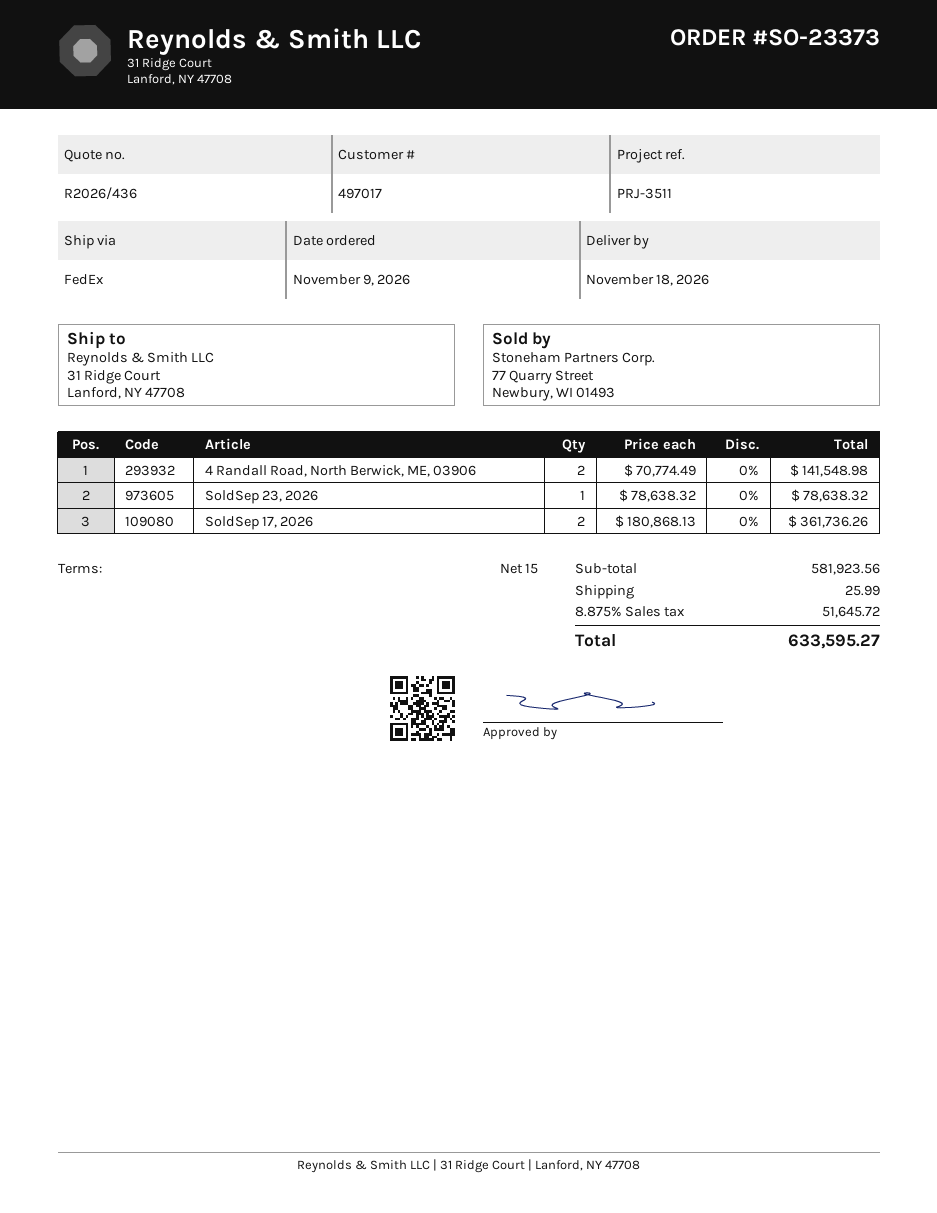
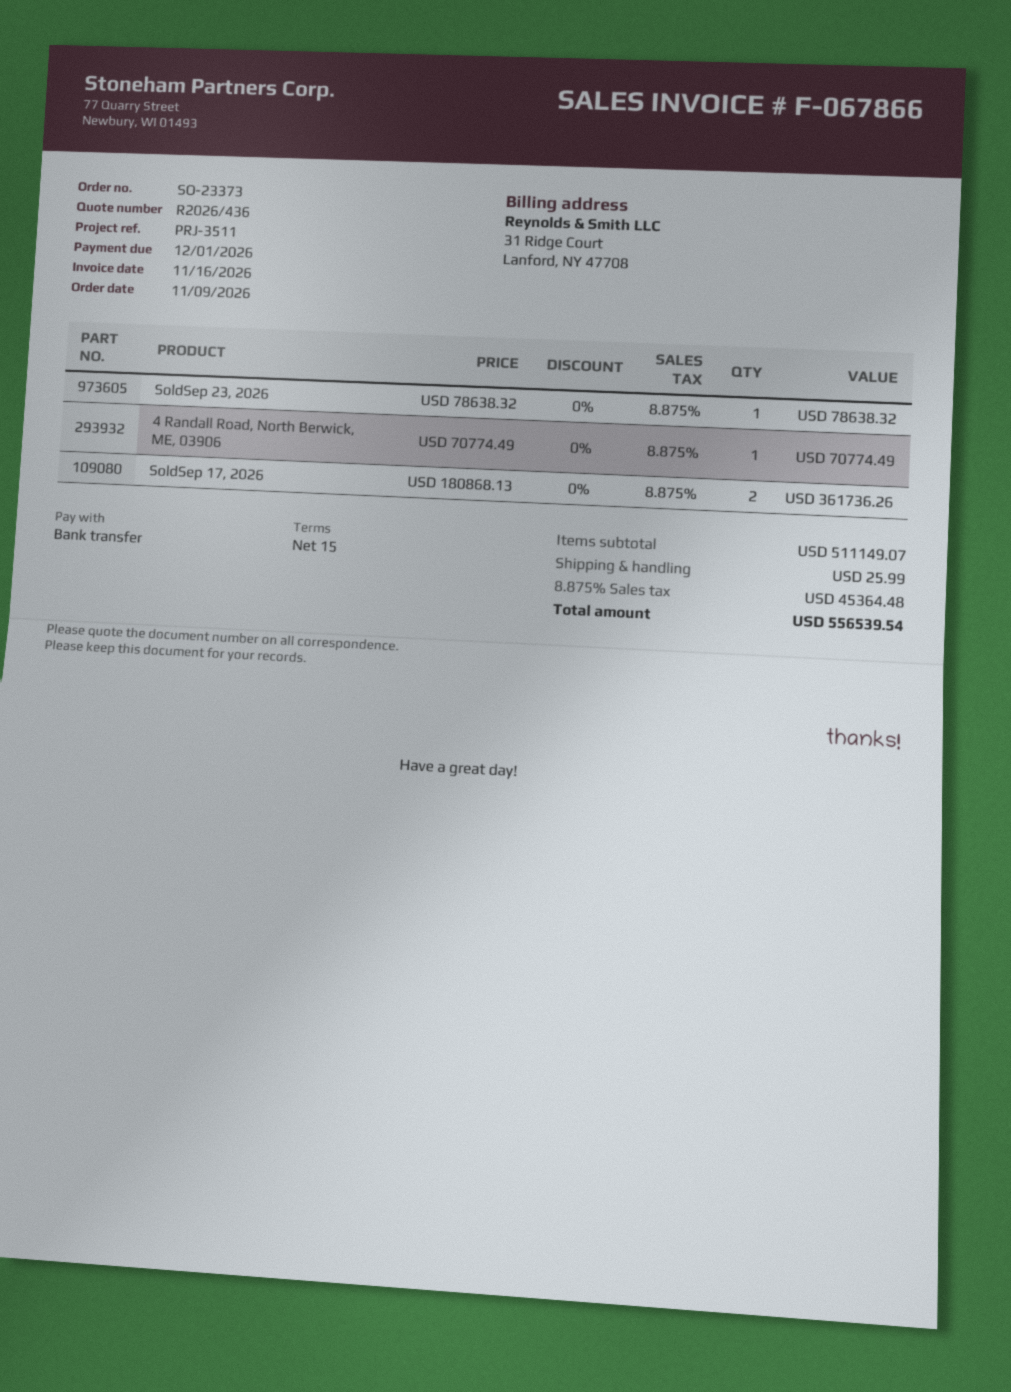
4 Randall Road, North Berwick, ME, 03906: 2 x 70774.49 = 141548.98 -> 1 x 70774.49 = 70774.49
subtotal: 581923.56 -> 511149.07
tax: 8.875% = 51645.72 -> 8.875% = 45364.48
total: 633595.27 -> 556539.54

